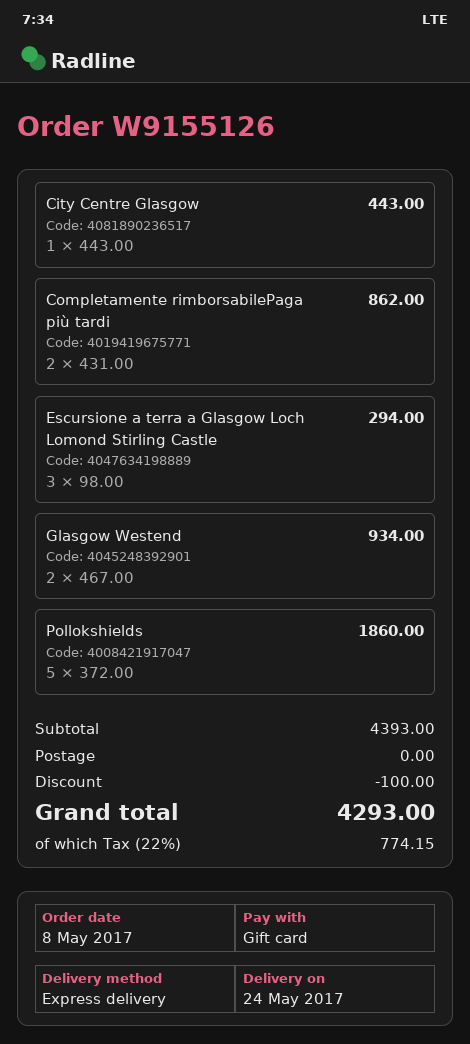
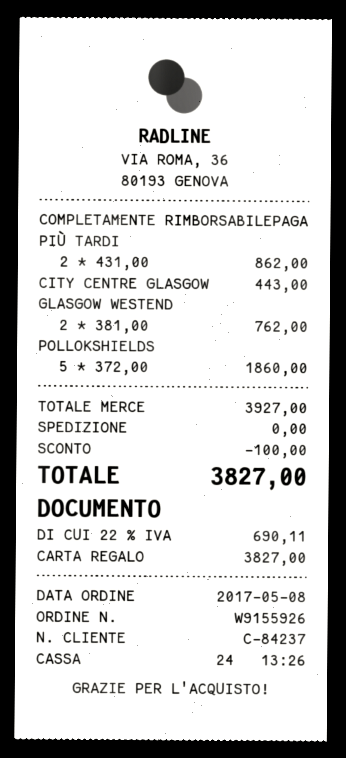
order number: W9155126 -> W9155926
Escursione a terra a Glasgow Loch Lomond Stirling Castle: 3 x 98.00 = 294.00 -> none
Glasgow Westend: 2 x 467.00 = 934.00 -> 2 x 381.00 = 762.00
subtotal: 4393.00 -> 3927.00
tax: 22% = 774.15 -> 22% = 690.11
total: 4293.00 -> 3827.00

